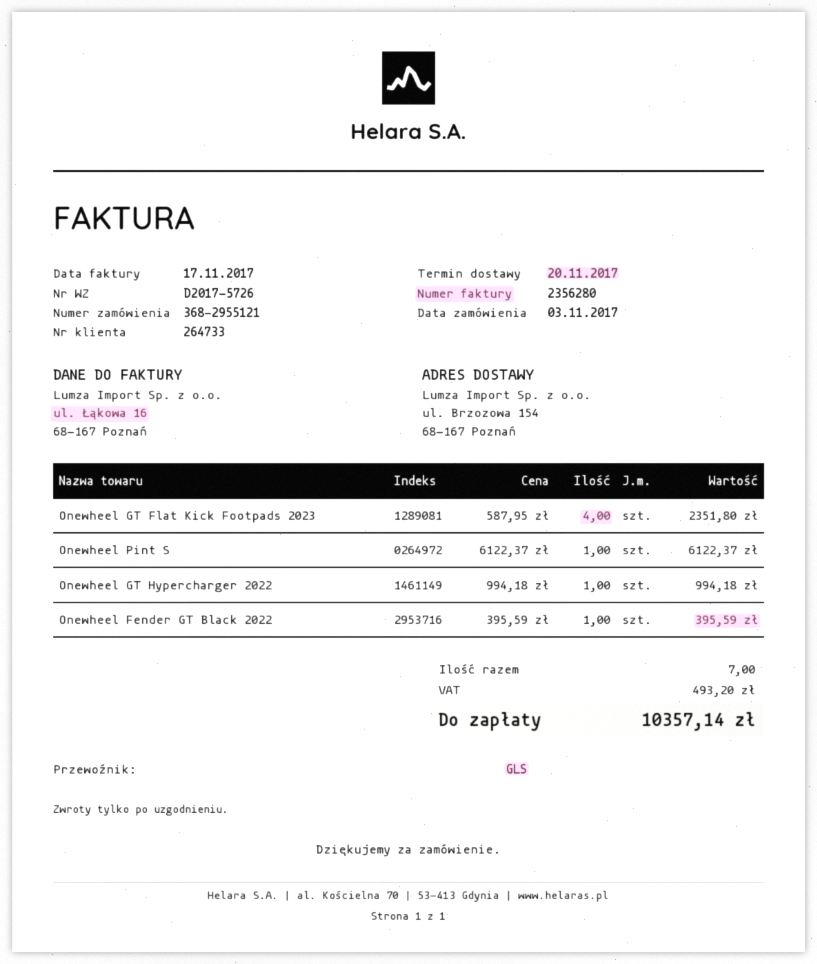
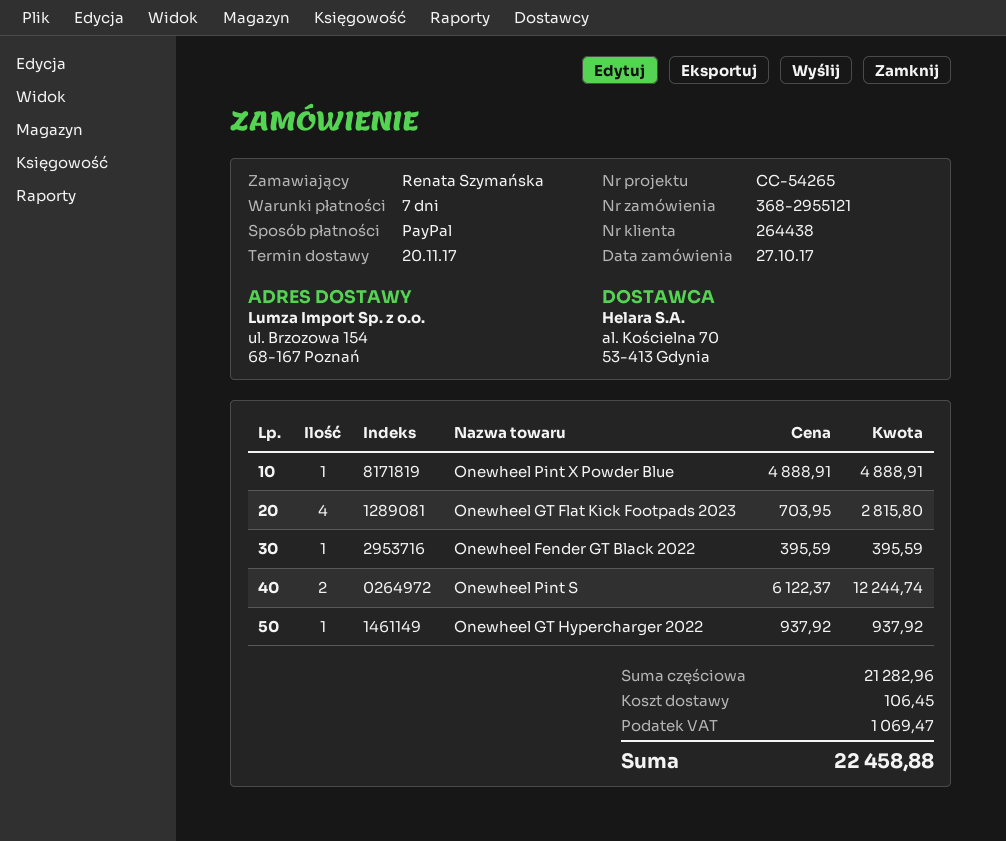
order date: 2017-11-03 -> 2017-10-27
customer number: 264733 -> 264438
Onewheel GT Flat Kick Footpads 2023: 4 x 587.95 = 2351.80 -> 4 x 703.95 = 2815.80
Onewheel Pint S: 1 x 6122.37 = 6122.37 -> 2 x 6122.37 = 12244.74
Onewheel GT Hypercharger 2022: 1 x 994.18 = 994.18 -> 1 x 937.92 = 937.92
Onewheel Pint X Powder Blue: none -> 1 x 4888.91 = 4888.91
shipping: none -> 106.45
tax: 493.20 -> 1069.47
total: 10357.14 -> 22458.88

